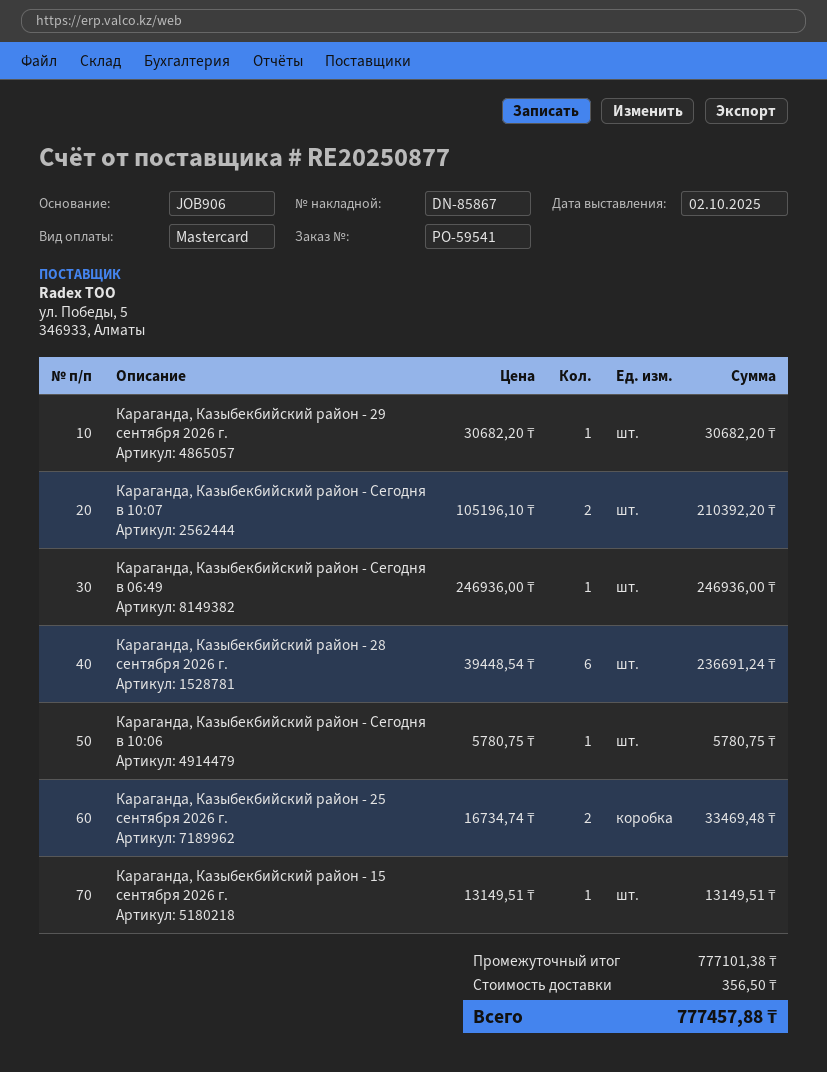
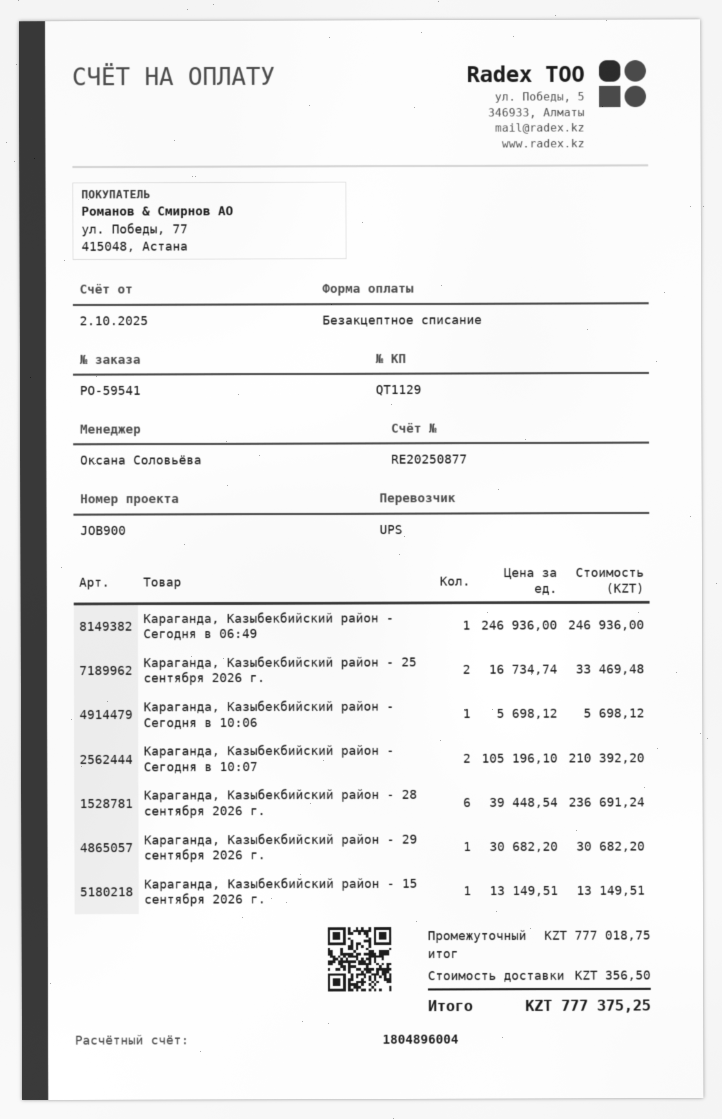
reference: JOB906 -> JOB900
payment method: Mastercard -> direct debit
Караганда, Казыбекбийский район - Сегодня в 10:06: 1 x 5780.75 = 5780.75 -> 1 x 5698.12 = 5698.12
subtotal: 777101.38 -> 777018.75
total: 777457.88 -> 777375.25

